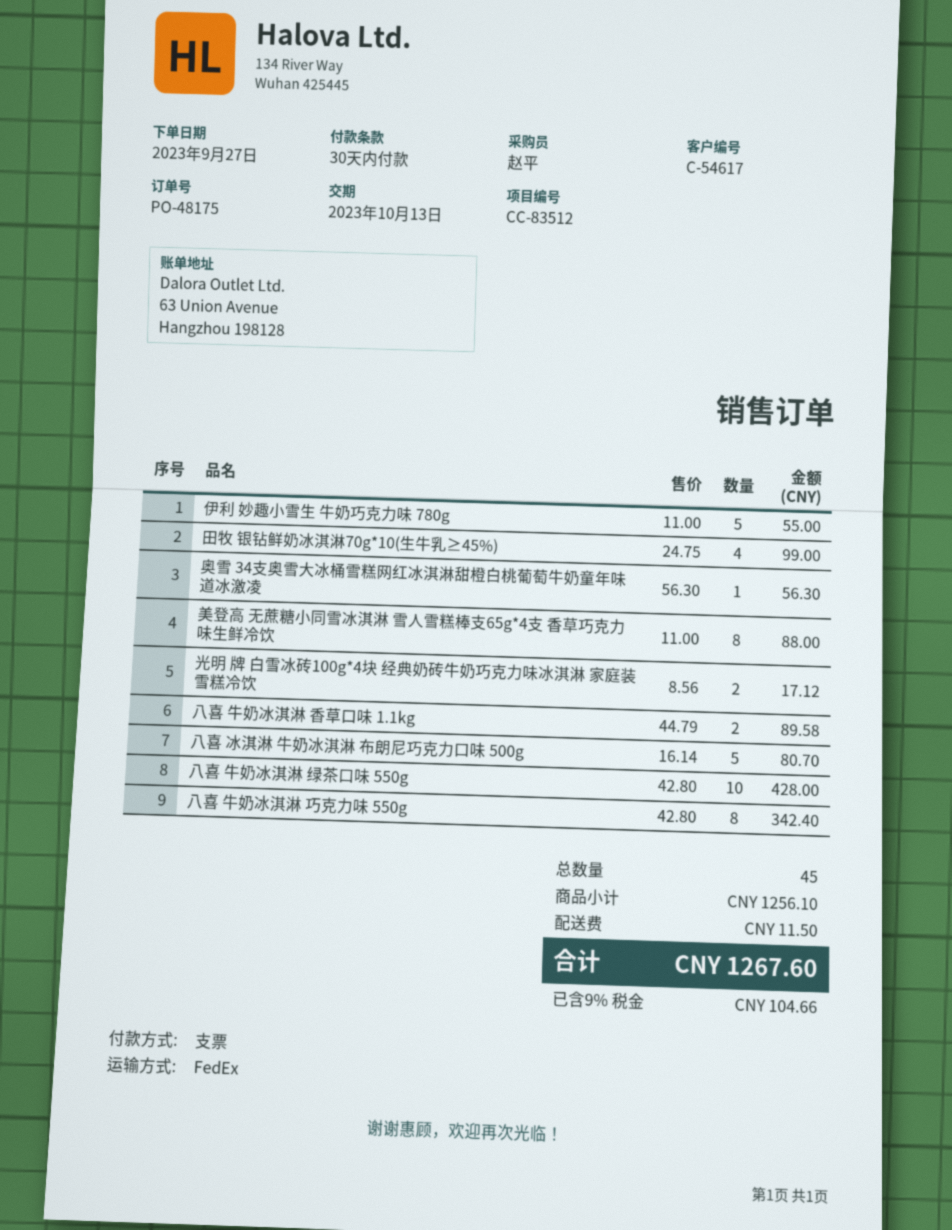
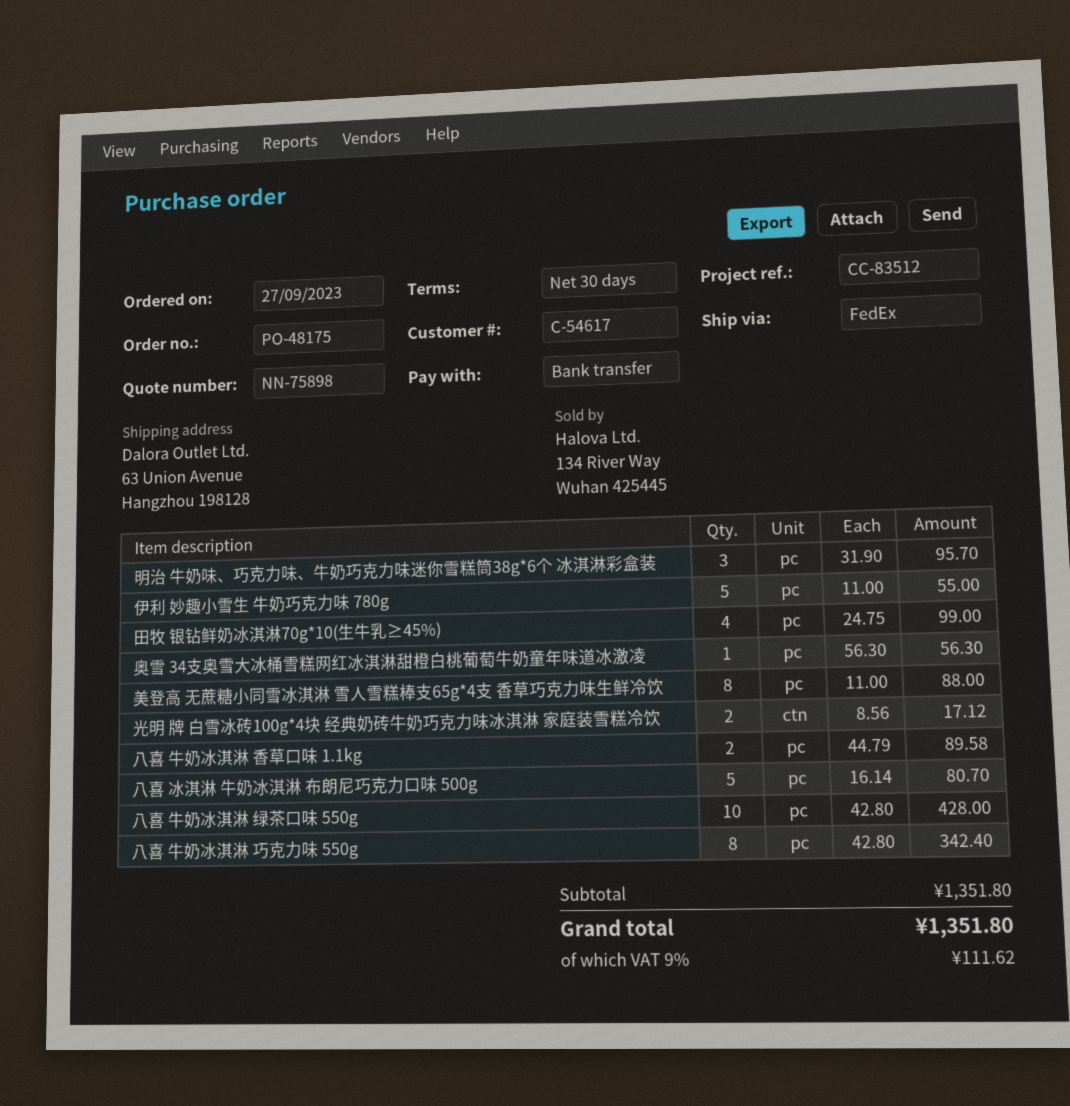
payment method: cheque -> bank transfer
明治 牛奶味、巧克力味、牛奶巧克力味迷你雪糕筒38g*6个 冰淇淋彩盒装: none -> 3 x 31.90 = 95.70
subtotal: 1256.10 -> 1351.80
shipping: 11.50 -> none
tax: 9% = 104.66 -> 9% = 111.62
total: 1267.60 -> 1351.80

